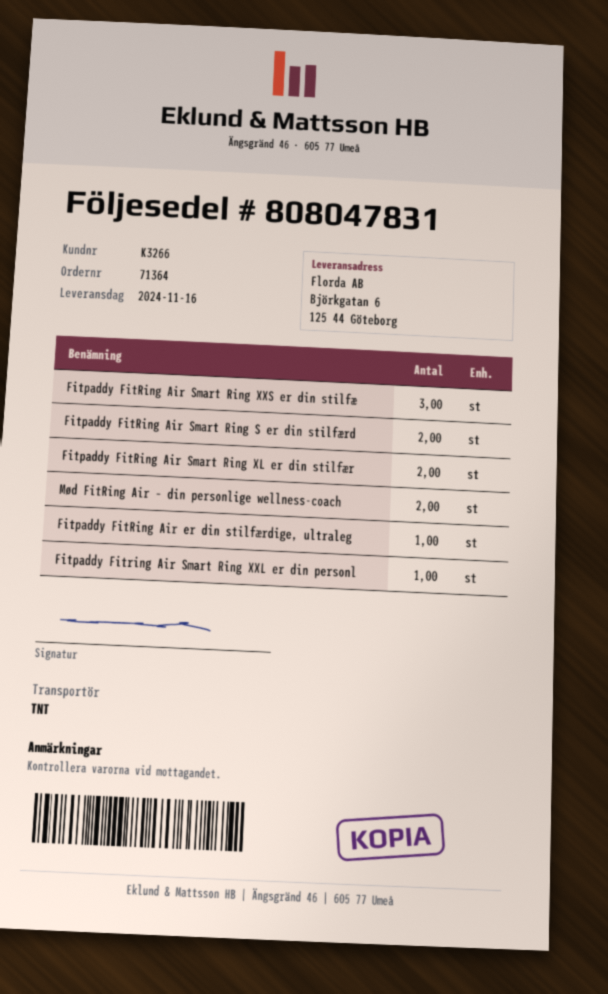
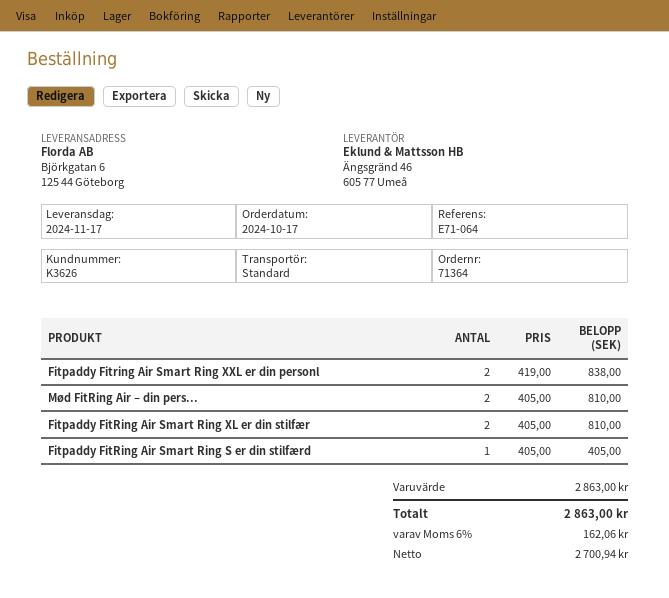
delivery date: 2024-11-16 -> 2024-11-17
customer number: K3266 -> K3626
shipping method: TNT -> standard
Fitpaddy FitRing Air Smart Ring XXS er din stilfæ: 3 -> none
Fitpaddy FitRing Air Smart Ring S er din stilfærd: 2 -> 1
Fitpaddy FitRing Air er din stilfærdige, ultraleg: 1 -> none
Fitpaddy Fitring Air Smart Ring XXL er din personl: 1 -> 2

